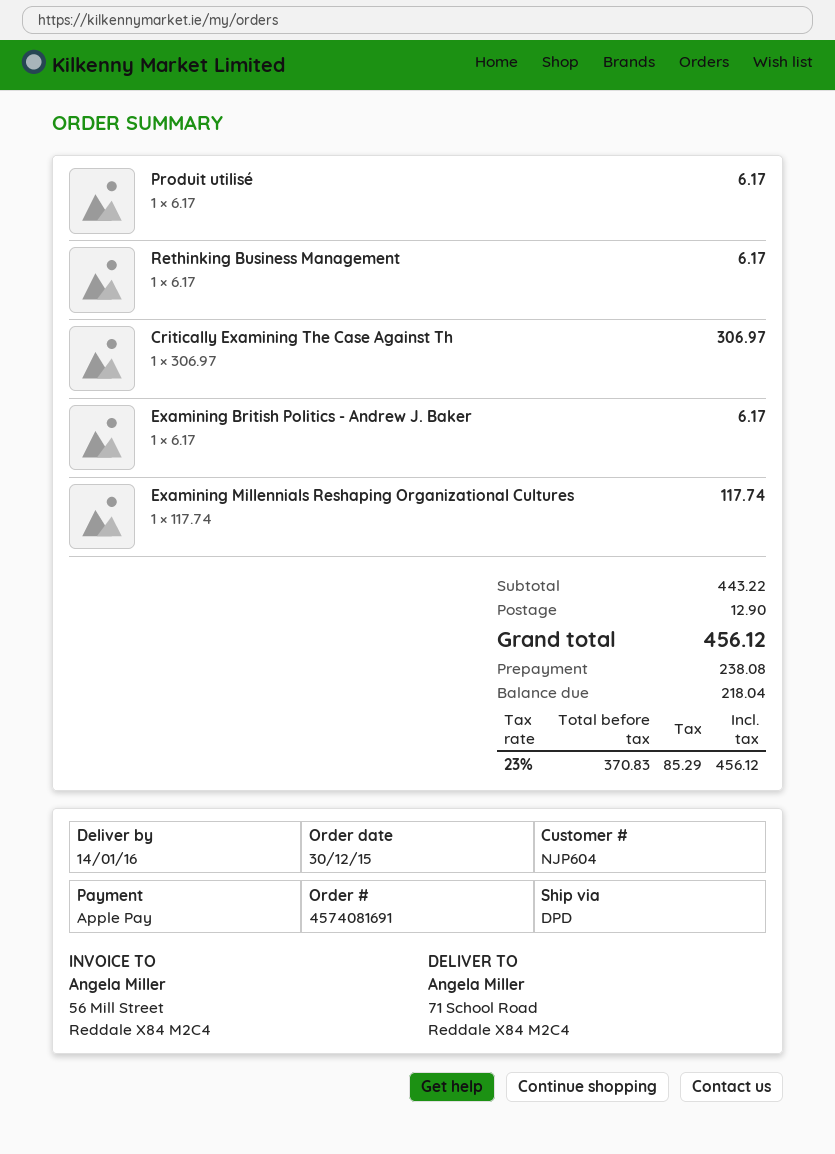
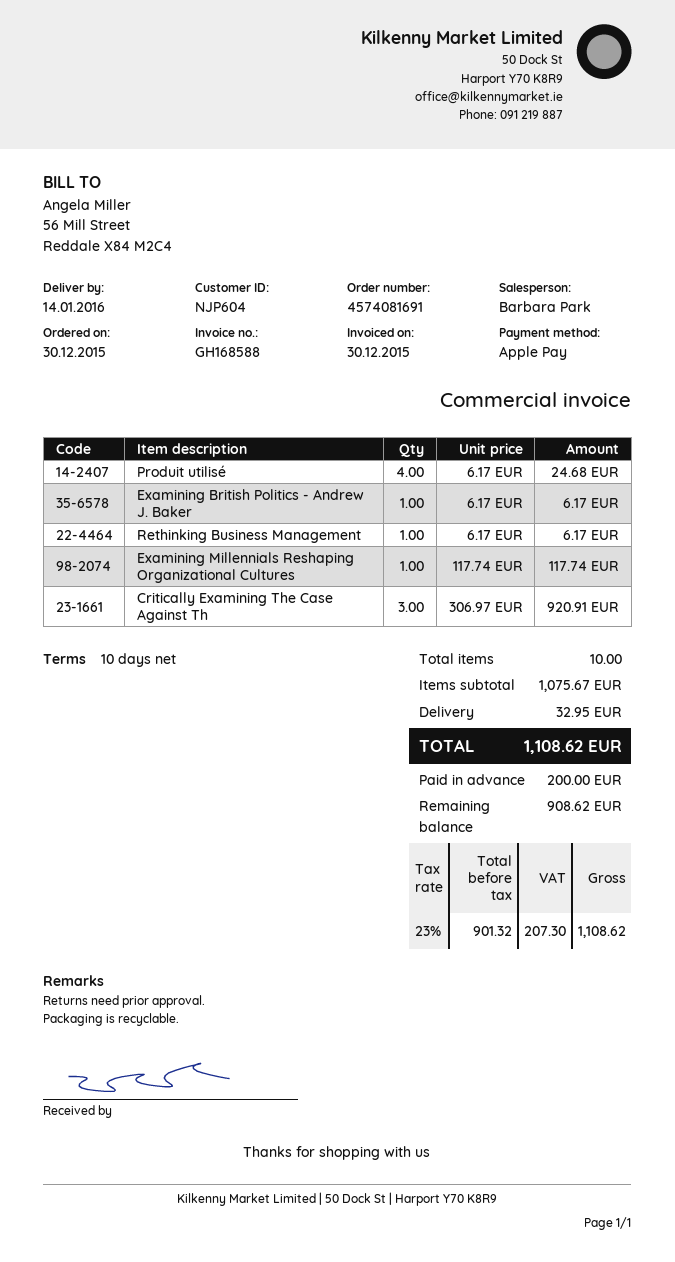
Produit utilisé: 1 x 6.17 = 6.17 -> 4 x 6.17 = 24.68
Critically Examining The Case Against Th: 1 x 306.97 = 306.97 -> 3 x 306.97 = 920.91
subtotal: 443.22 -> 1075.67
shipping: 12.90 -> 32.95
net: 370.83 -> 901.32
tax: 23% = 85.29 -> 23% = 207.30
total: 456.12 -> 1108.62
deposit: 238.08 -> 200.00
balance: 218.04 -> 908.62

